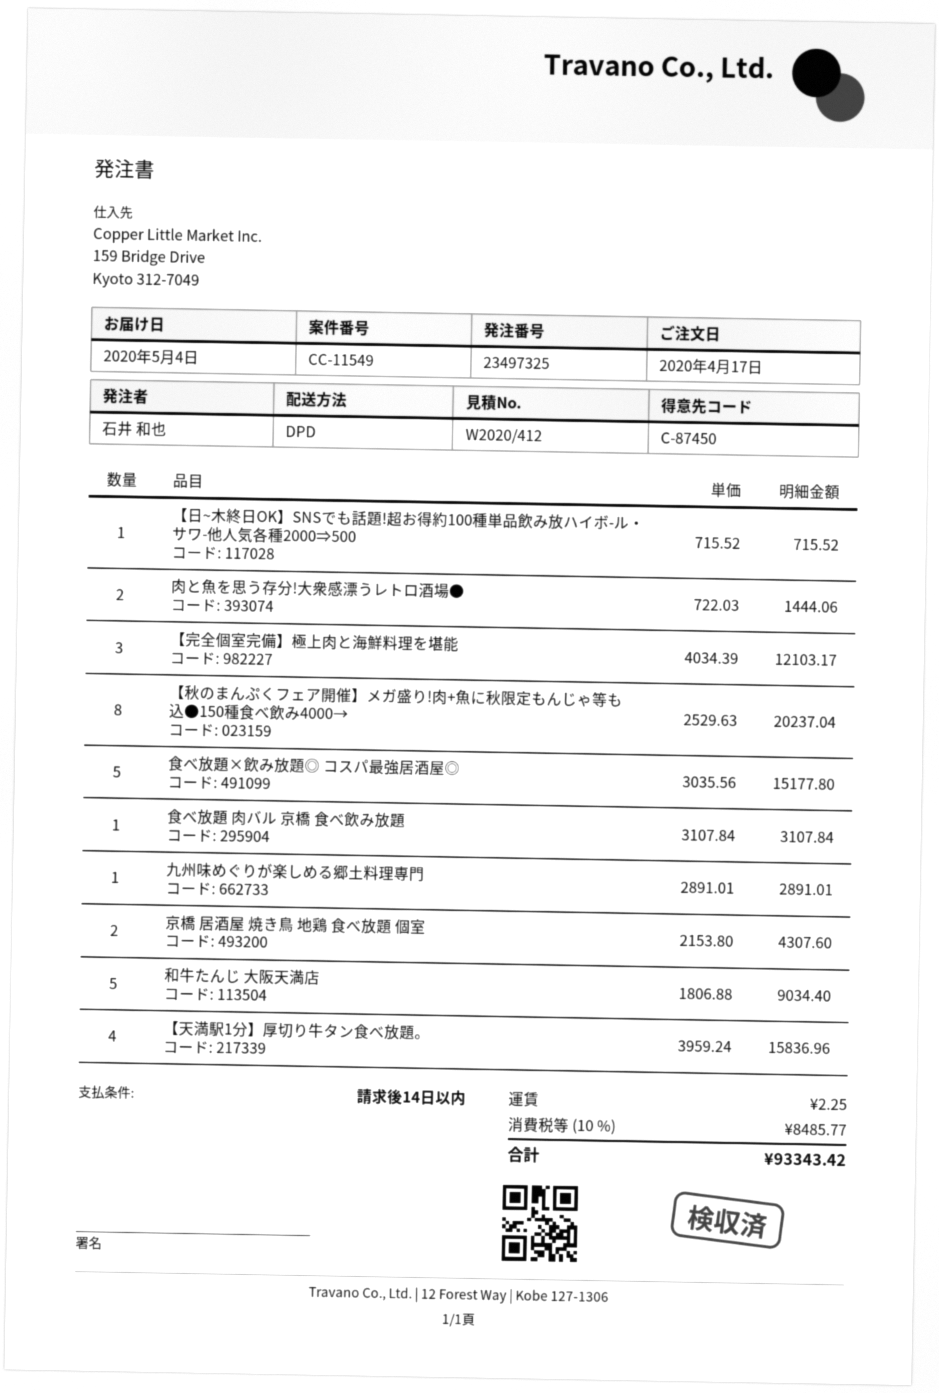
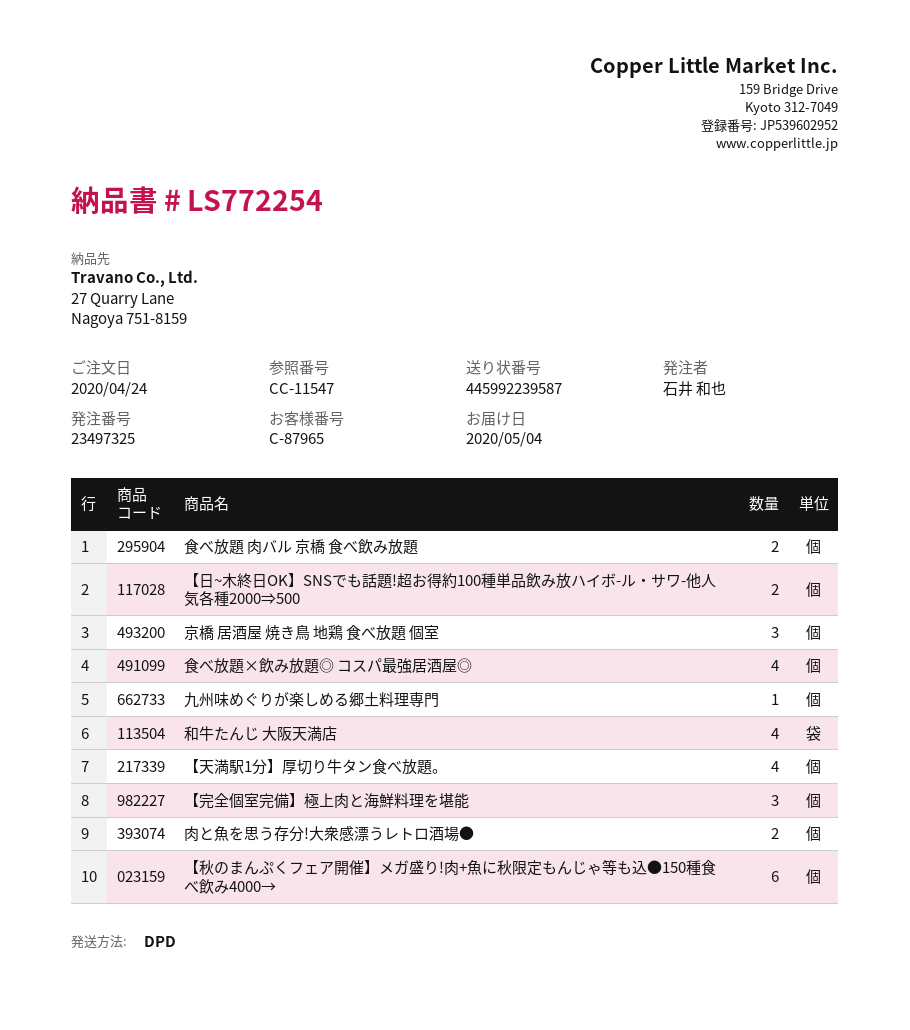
order date: 2020-04-17 -> 2020-04-24
customer number: C-87450 -> C-87965
reference: CC-11549 -> CC-11547
【日~木終日OK】SNSでも話題!超お得約100種単品飲み放ハイボ-ル・サワ-他人気各種2000⇒500: 1 -> 2
【秋のまんぷくフェア開催】メガ盛り!肉+魚に秋限定もんじゃ等も込●150種食べ飲み4000→: 8 -> 6
食べ放題×飲み放題◎ コスパ最強居酒屋◎: 5 -> 4
食べ放題 肉バル 京橋 食べ飲み放題: 1 -> 2
京橋 居酒屋 焼き鳥 地鶏 食べ放題 個室: 2 -> 3
和牛たんじ 大阪天満店: 5 -> 4

